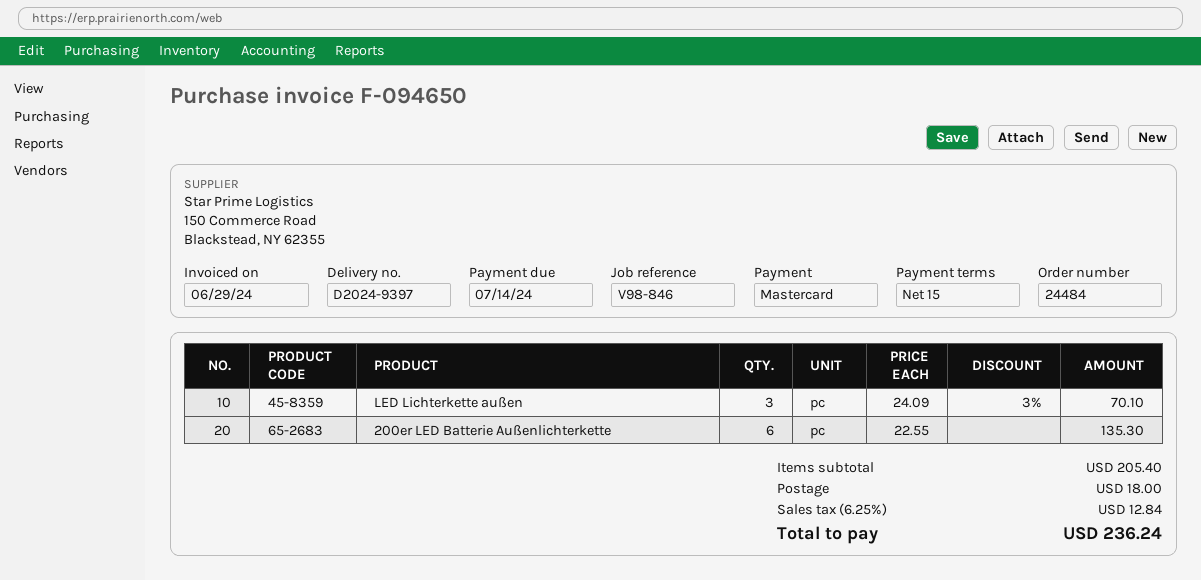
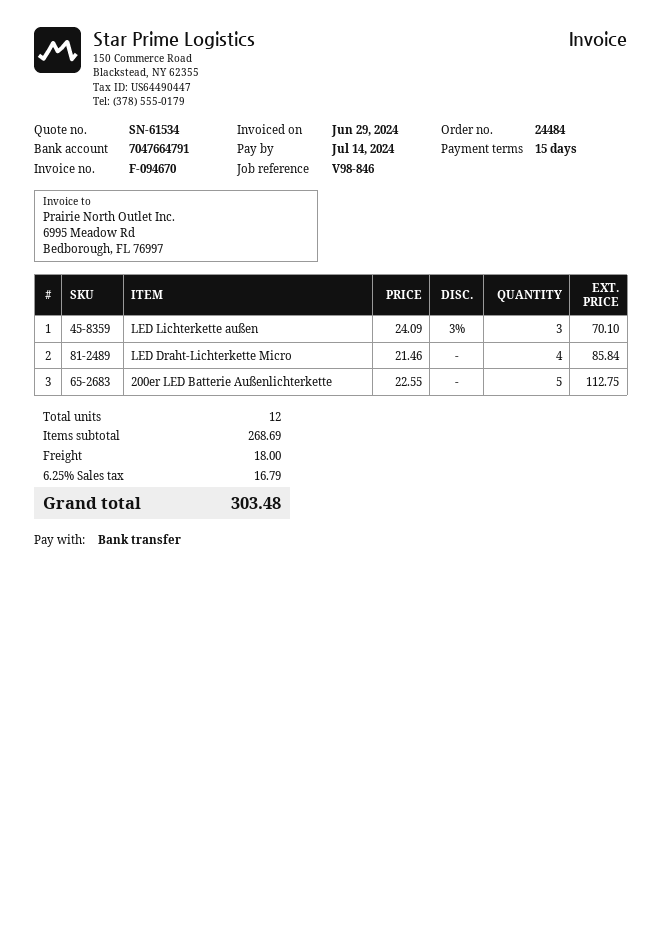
invoice number: F-094650 -> F-094670
payment method: Mastercard -> bank transfer
200er LED Batterie Außenlichterkette: 6 x 22.55 = 135.30 -> 5 x 22.55 = 112.75
LED Draht-Lichterkette Micro: none -> 4 x 21.46 = 85.84
subtotal: 205.40 -> 268.69
tax: 6.25% = 12.84 -> 6.25% = 16.79
total: 236.24 -> 303.48

